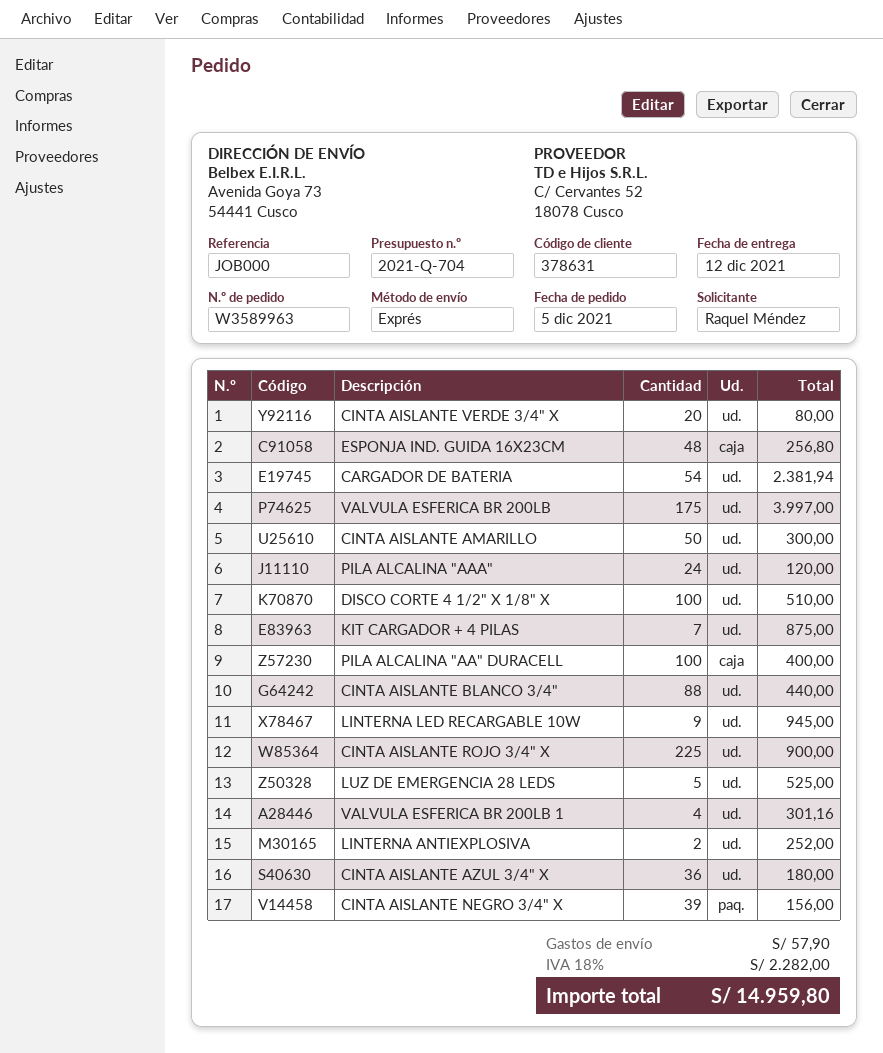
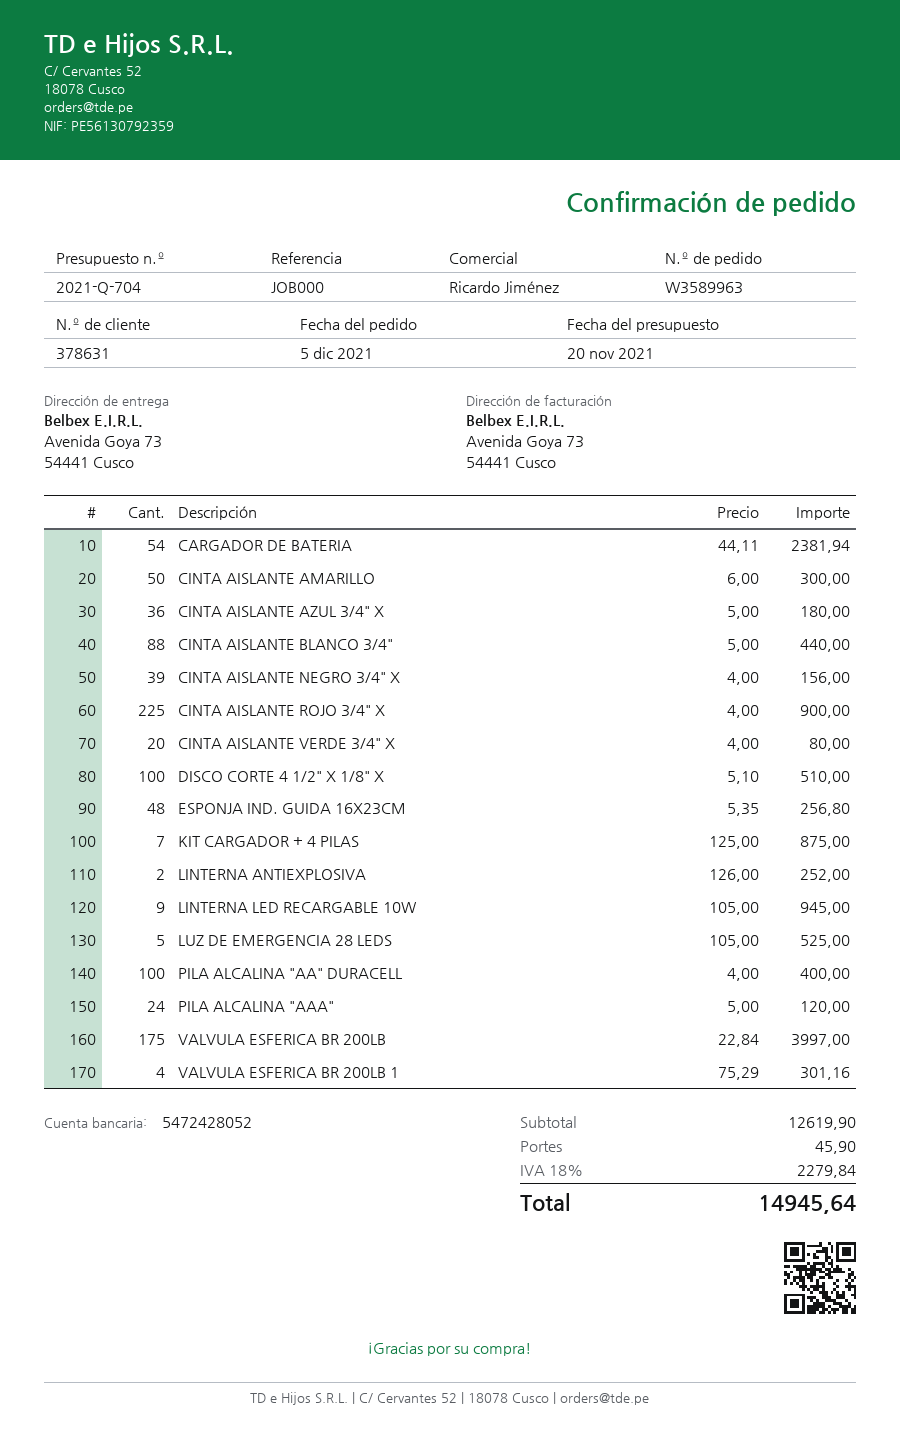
shipping: 57.90 -> 45.90
tax: 18% = 2282.00 -> 18% = 2279.84
total: 14959.80 -> 14945.64

